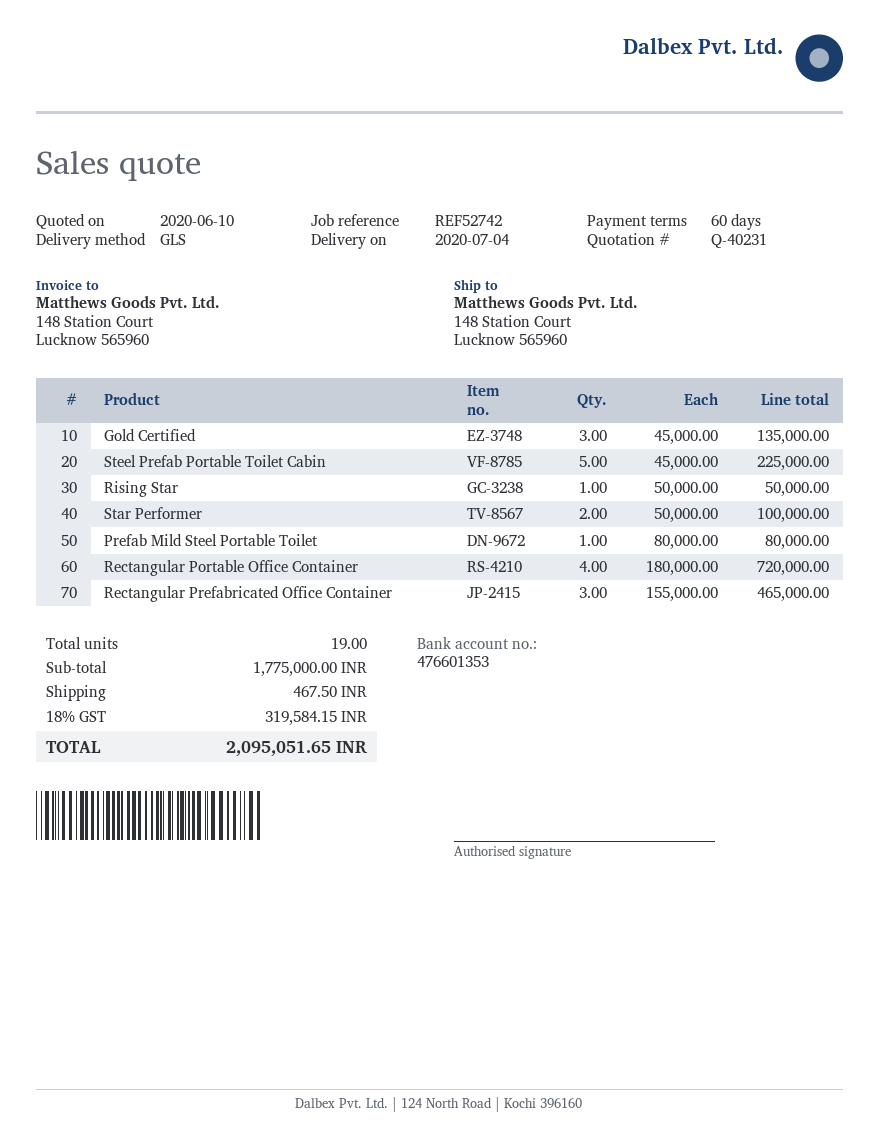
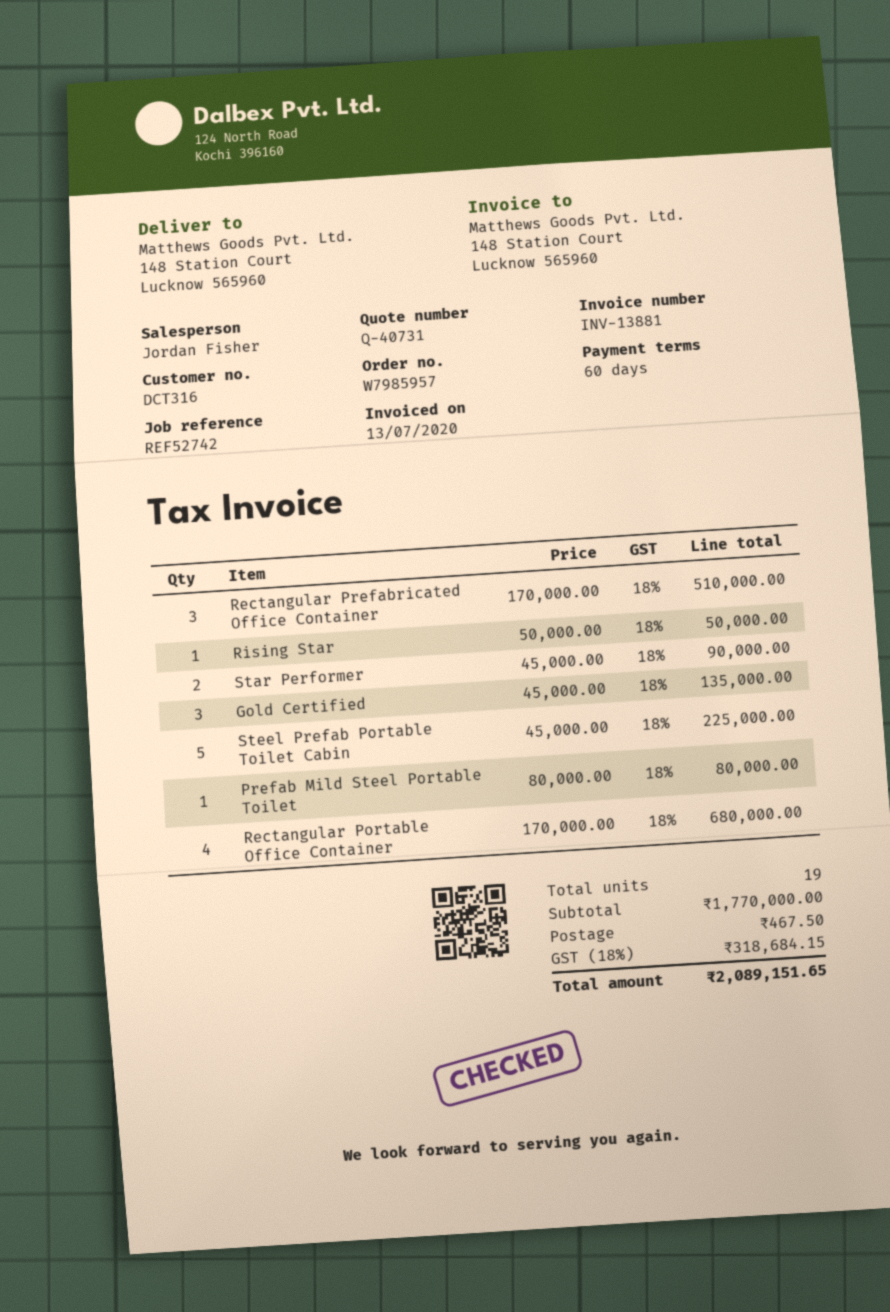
quote number: Q-40231 -> Q-40731
Star Performer: 2 x 50000.00 = 100000.00 -> 2 x 45000.00 = 90000.00
Rectangular Portable Office Container: 4 x 180000.00 = 720000.00 -> 4 x 170000.00 = 680000.00
Rectangular Prefabricated Office Container: 3 x 155000.00 = 465000.00 -> 3 x 170000.00 = 510000.00
subtotal: 1775000.00 -> 1770000.00
tax: 18% = 319584.15 -> 18% = 318684.15
total: 2095051.65 -> 2089151.65

